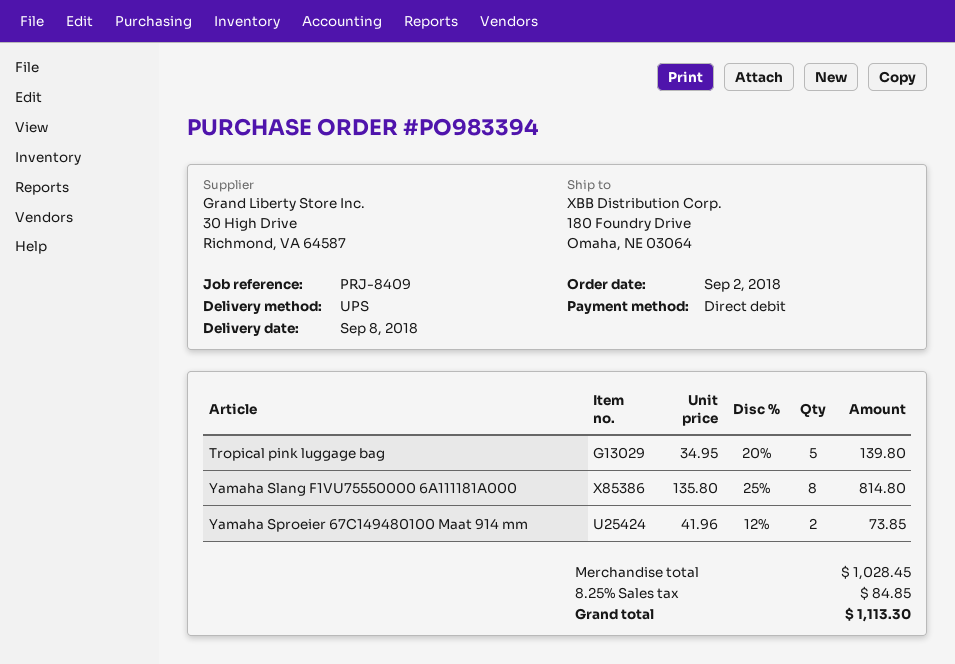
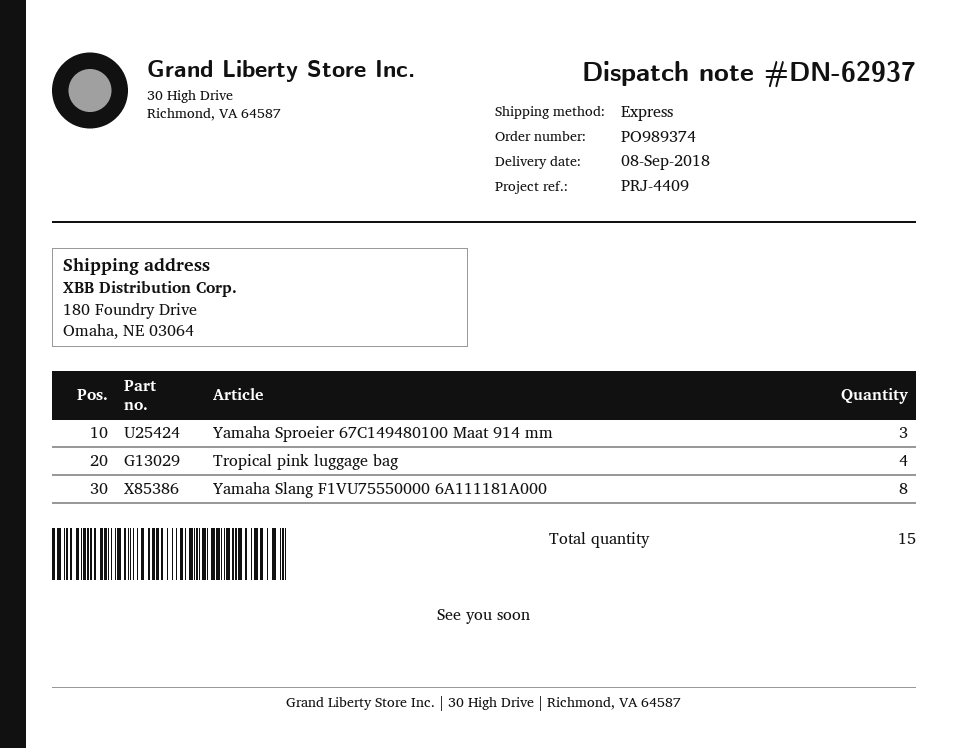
order number: PO983394 -> PO989374
reference: PRJ-8409 -> PRJ-4409
shipping method: UPS -> express
Tropical pink luggage bag: 5 -> 4
Yamaha Sproeier 67C149480100 Maat 914 mm: 2 -> 3

